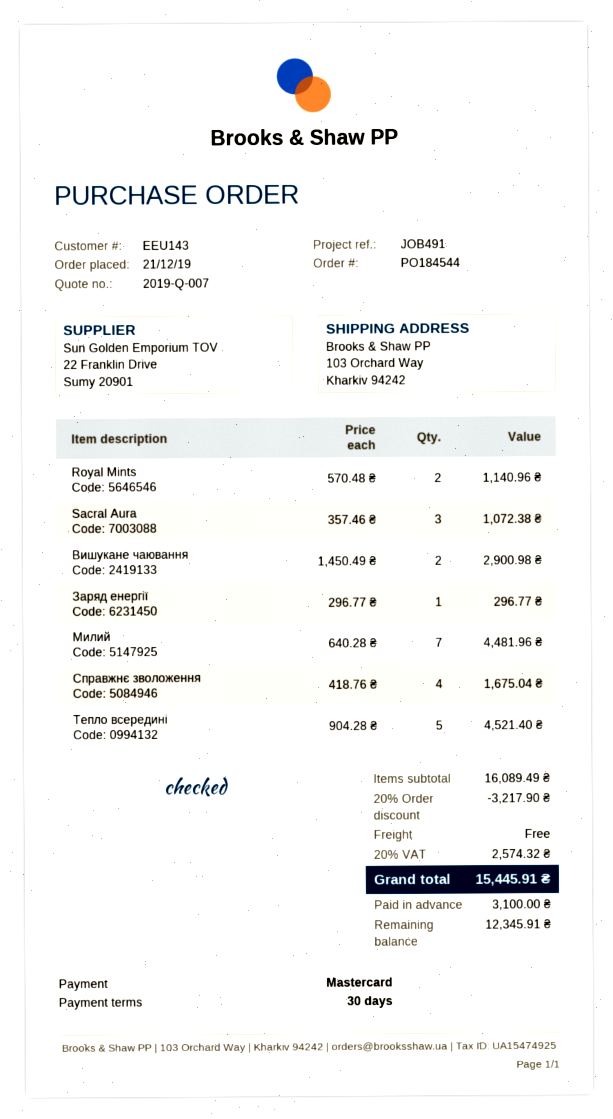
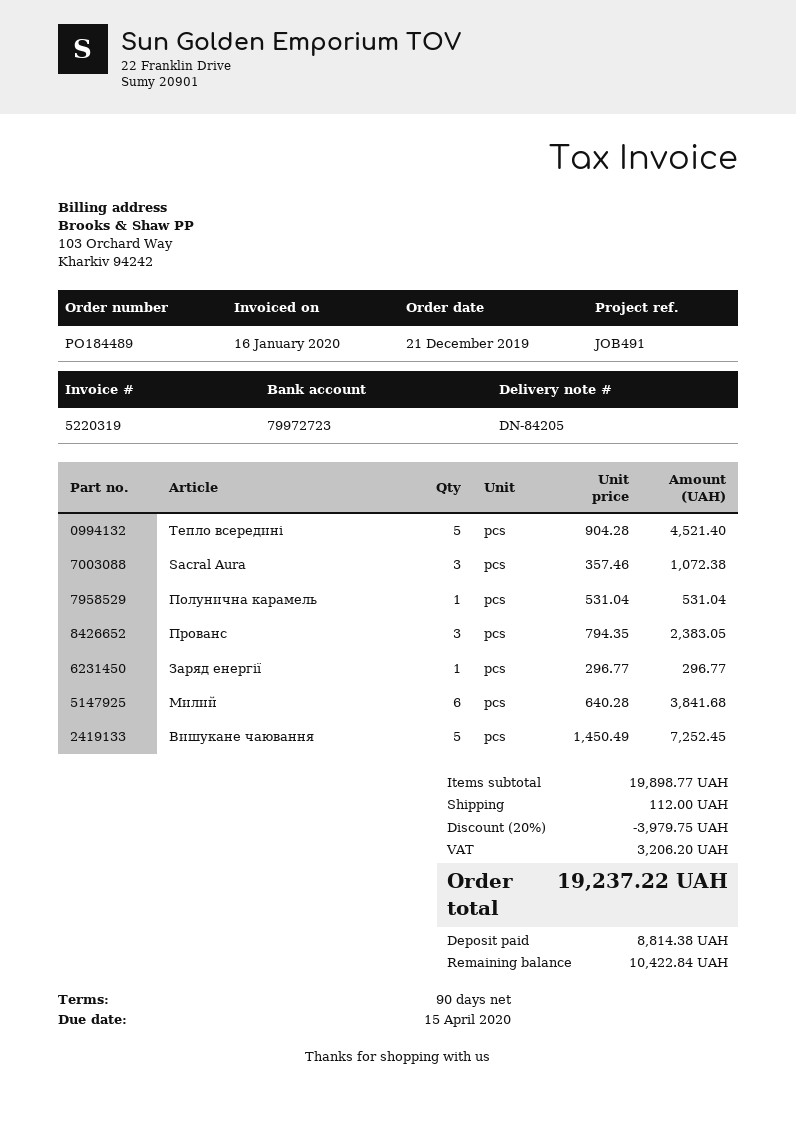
order number: PO184544 -> PO184489
payment terms: 30 days -> 90 days
Royal Mints: 2 x 570.48 = 1140.96 -> none
Вишукане чаювання: 2 x 1450.49 = 2900.98 -> 5 x 1450.49 = 7252.45
Милий: 7 x 640.28 = 4481.96 -> 6 x 640.28 = 3841.68
Справжнє зволоження: 4 x 418.76 = 1675.04 -> none
Полунична карамель: none -> 1 x 531.04 = 531.04
Прованс: none -> 3 x 794.35 = 2383.05
subtotal: 16089.49 -> 19898.77
discount: 20% = 3217.90 -> 20% = 3979.75
shipping: 0.00 -> 112.00
tax: 2574.32 -> 3206.20
total: 15445.91 -> 19237.22
deposit: 3100.00 -> 8814.38
balance: 12345.91 -> 10422.84

